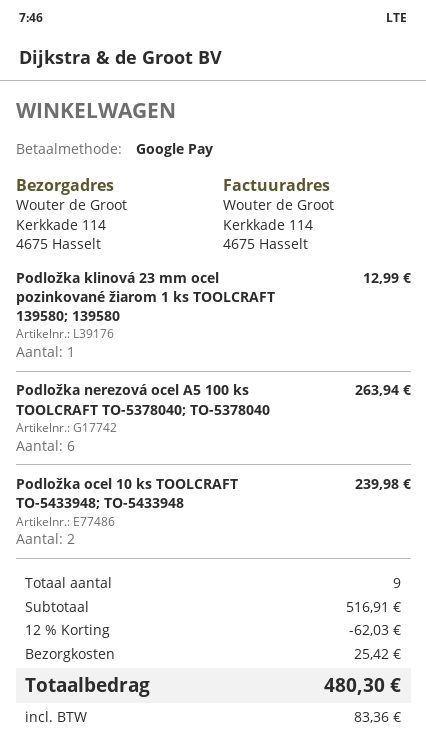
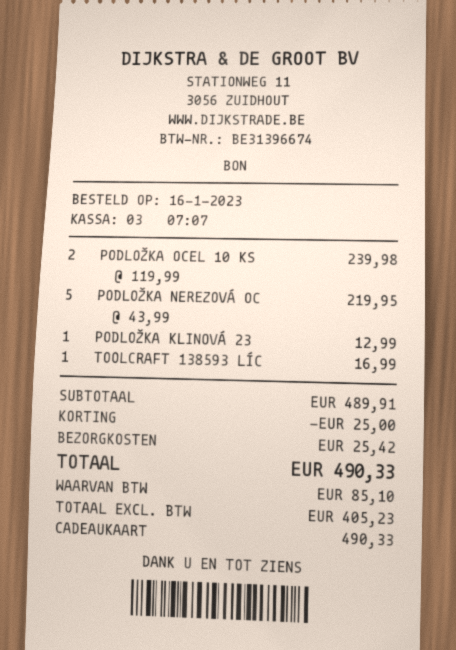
payment method: Google Pay -> gift card
Podložka nerezová ocel A5 100 ks TOOLCRAFT TO-5378040; TO-5378040: 6 for 263.94 -> 5 for 219.95
TOOLCRAFT 138593 LÍC: none -> 1 for 16.99
subtotal: 516.91 -> 489.91
discount: 62.03 -> 25.00
tax: 83.36 -> 85.10
total: 480.30 -> 490.33

